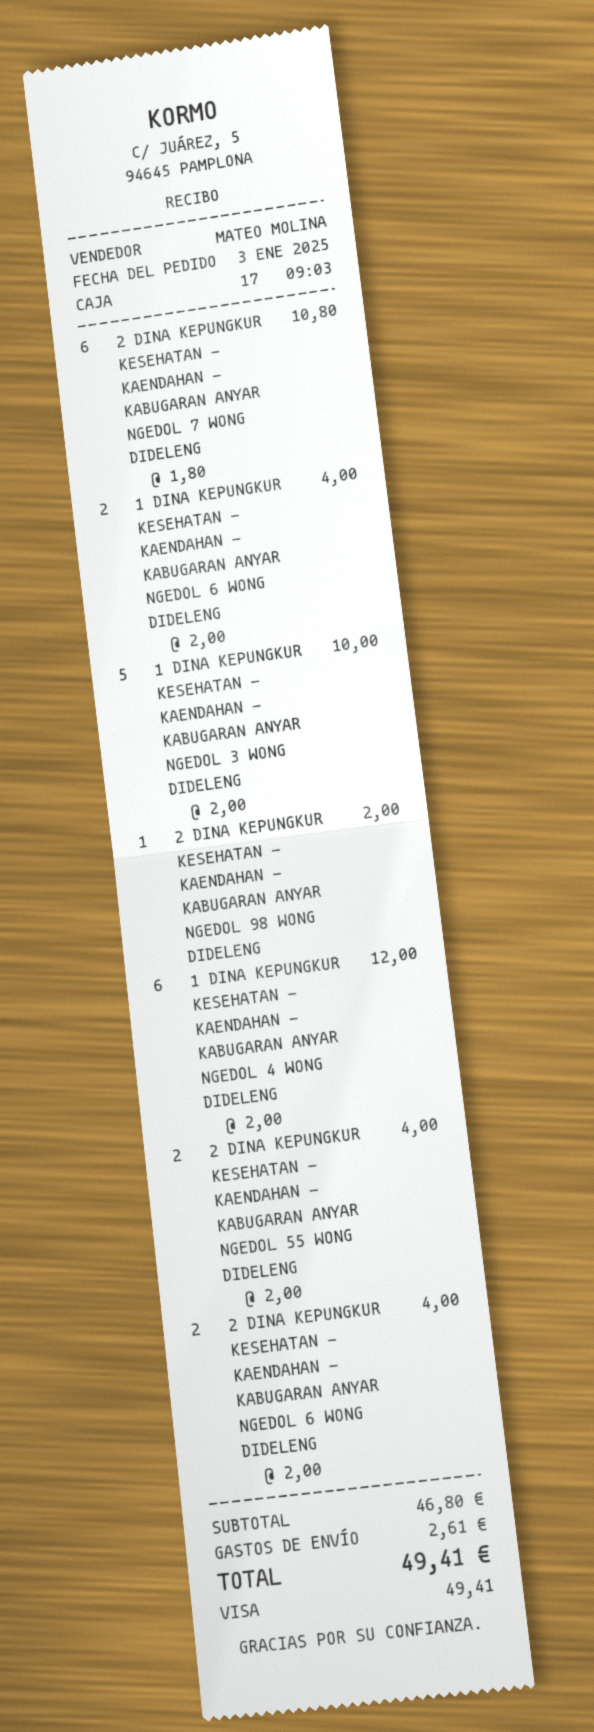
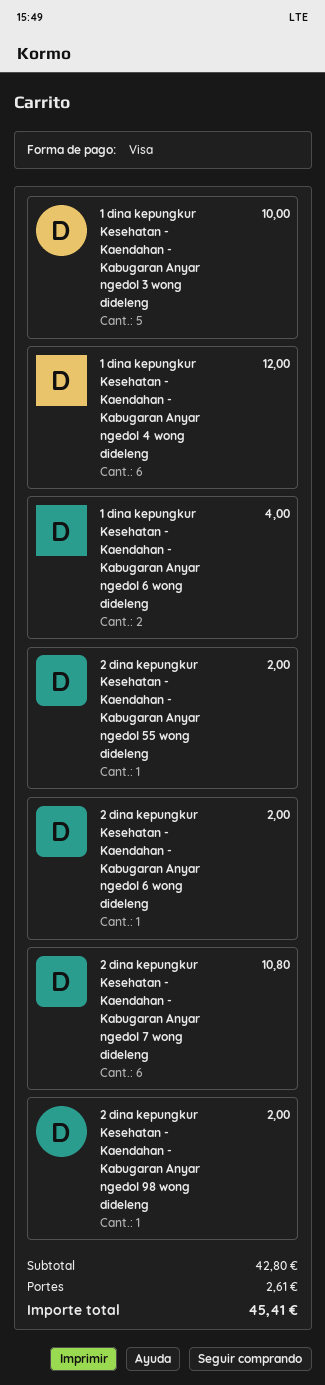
2 DINA KEPUNGKUR KESEHATAN - KAENDAHAN - KABUGARAN ANYAR NGEDOL 55 WONG DIDELENG: 2 for 4.00 -> 1 for 2.00
2 DINA KEPUNGKUR KESEHATAN - KAENDAHAN - KABUGARAN ANYAR NGEDOL 6 WONG DIDELENG: 2 for 4.00 -> 1 for 2.00
subtotal: 46.80 -> 42.80
total: 49.41 -> 45.41

